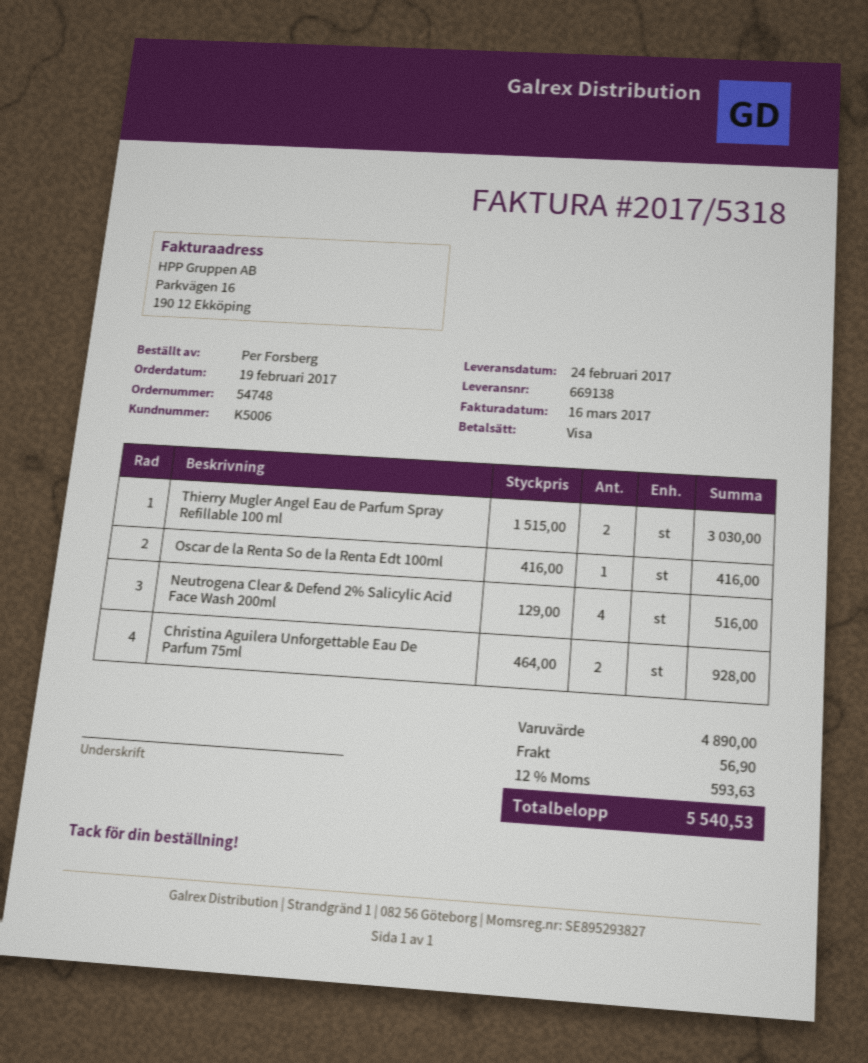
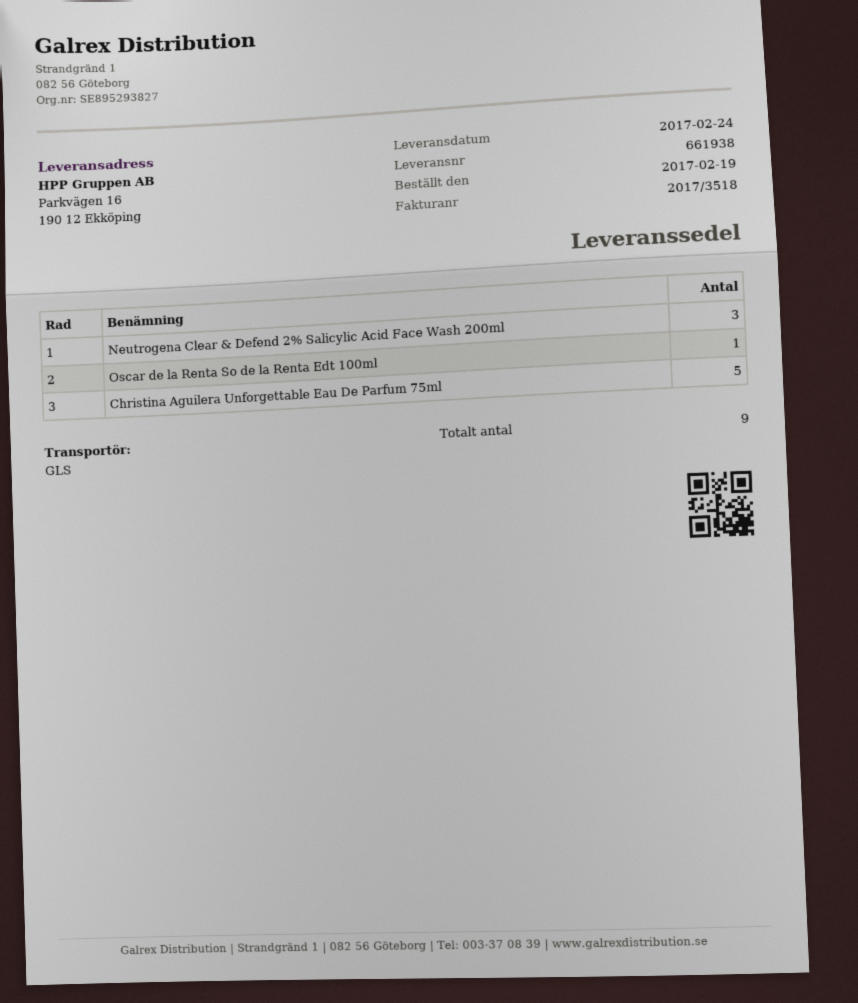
delivery note number: 669138 -> 661938
invoice number: 2017/5318 -> 2017/3518
Thierry Mugler Angel Eau de Parfum Spray Refillable 100 ml: 2 -> none
Neutrogena Clear & Defend 2% Salicylic Acid Face Wash 200ml: 4 -> 3
Christina Aguilera Unforgettable Eau De Parfum 75ml: 2 -> 5

